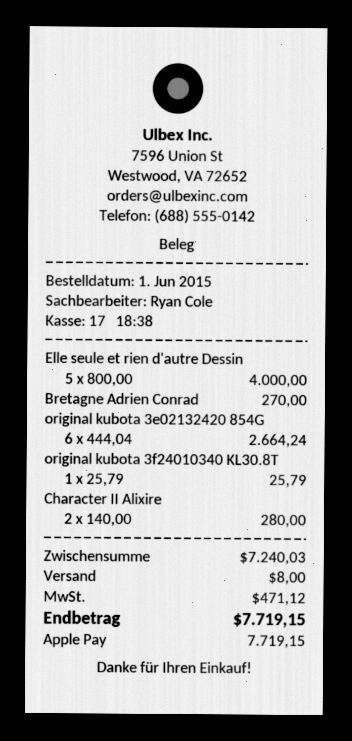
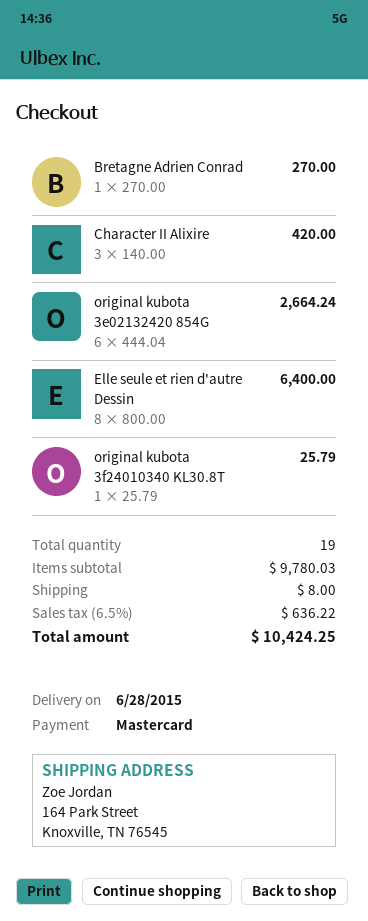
payment method: Apple Pay -> Mastercard
Elle seule et rien d'autre Dessin: 5 x 800.00 = 4000.00 -> 8 x 800.00 = 6400.00
Character II Alixire: 2 x 140.00 = 280.00 -> 3 x 140.00 = 420.00
subtotal: 7240.03 -> 9780.03
tax: 471.12 -> 636.22
total: 7719.15 -> 10424.25

